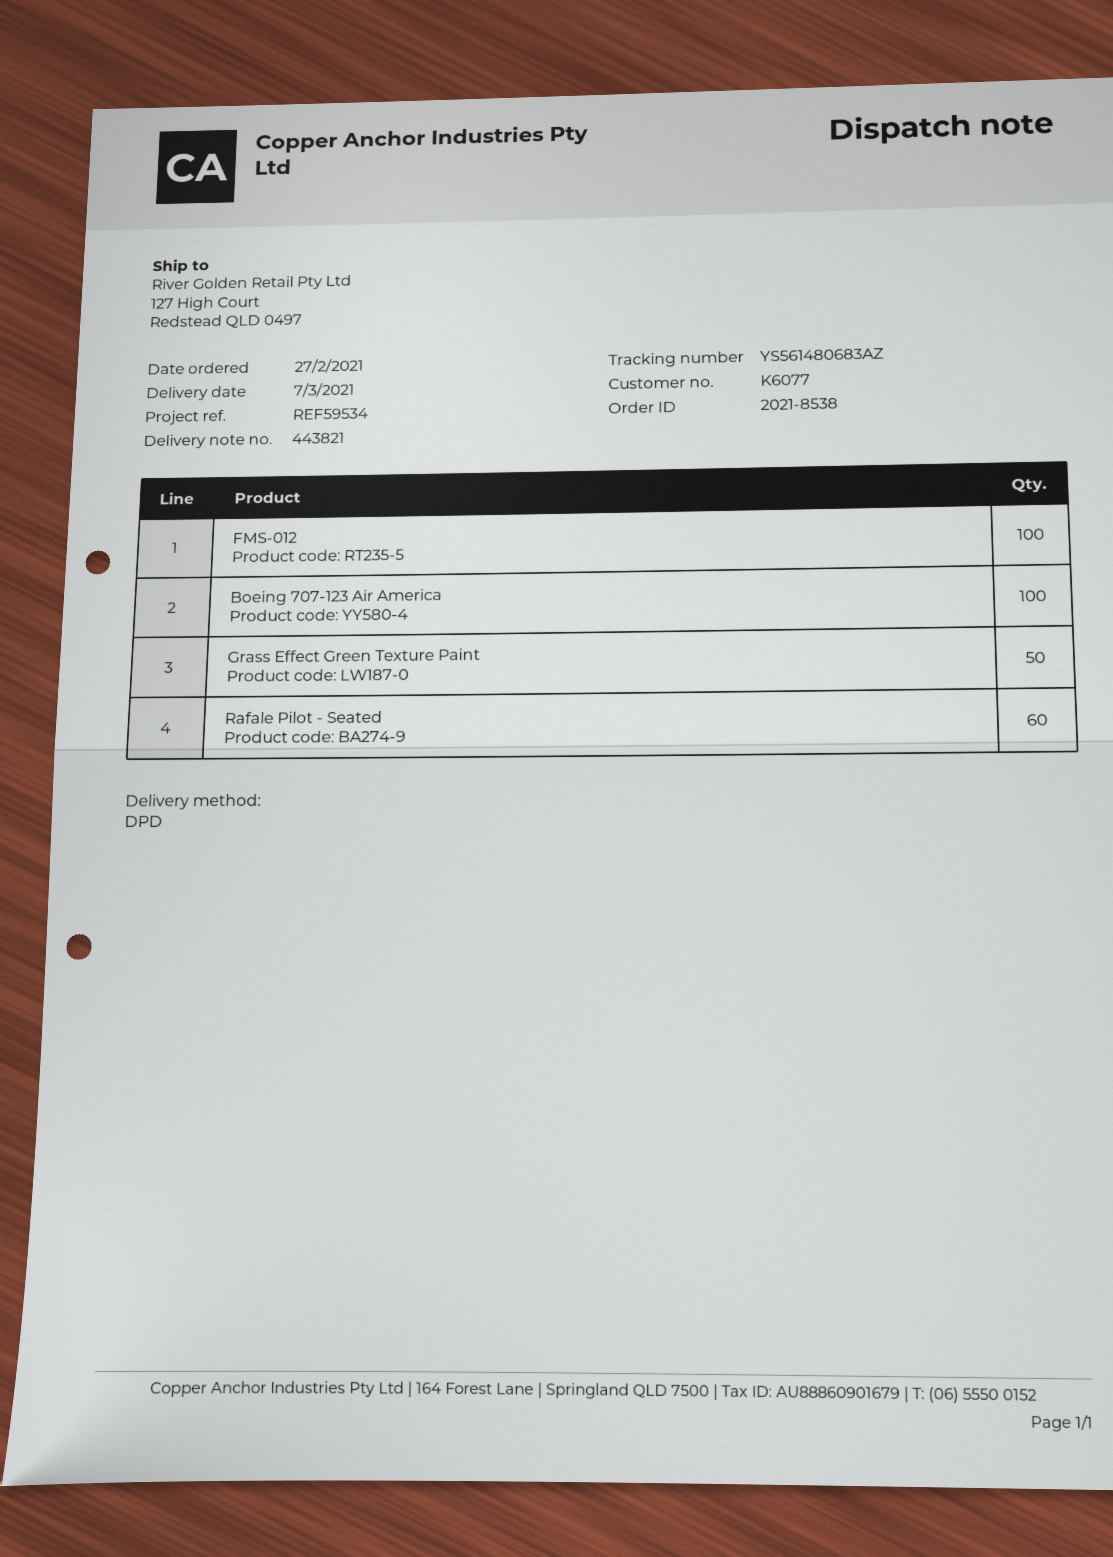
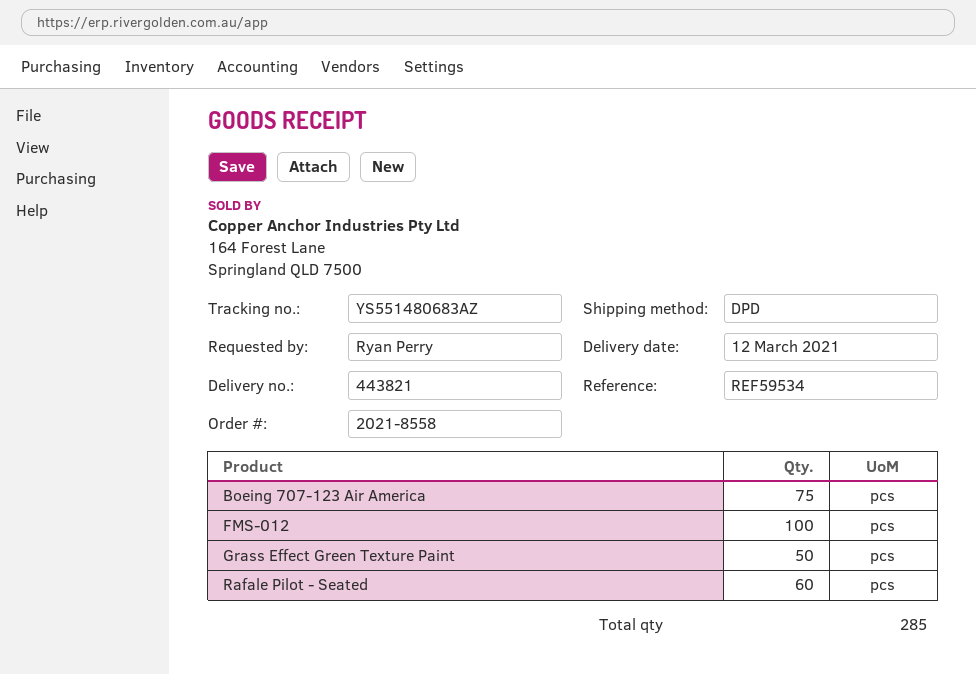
order number: 2021-8538 -> 2021-8558
delivery date: 2021-03-07 -> 2021-03-12
tracking number: YS561480683AZ -> YS551480683AZ
Boeing 707-123 Air America: 100 -> 75

